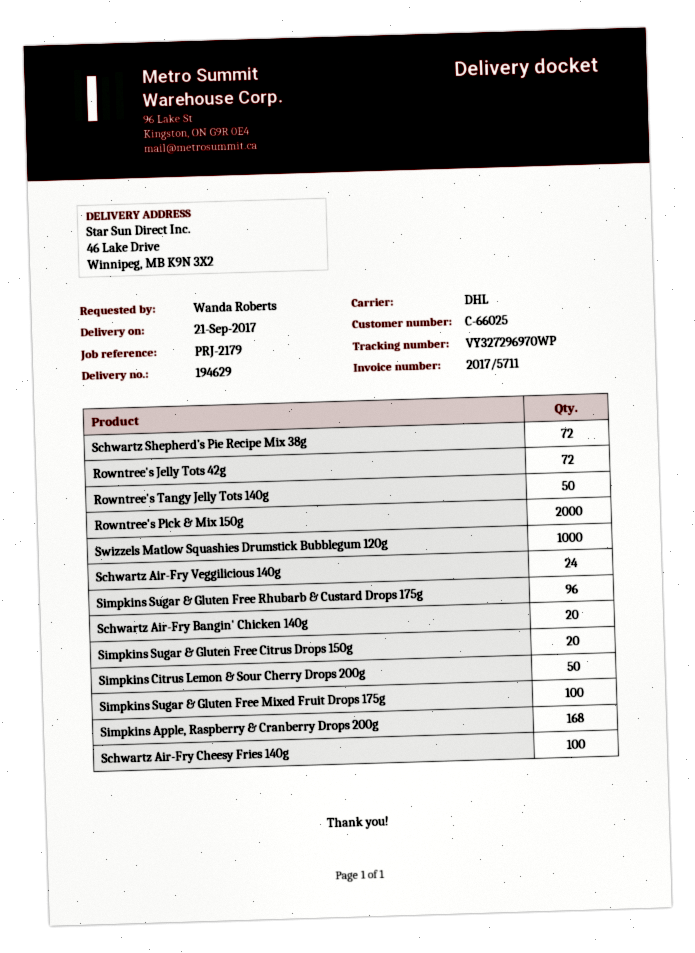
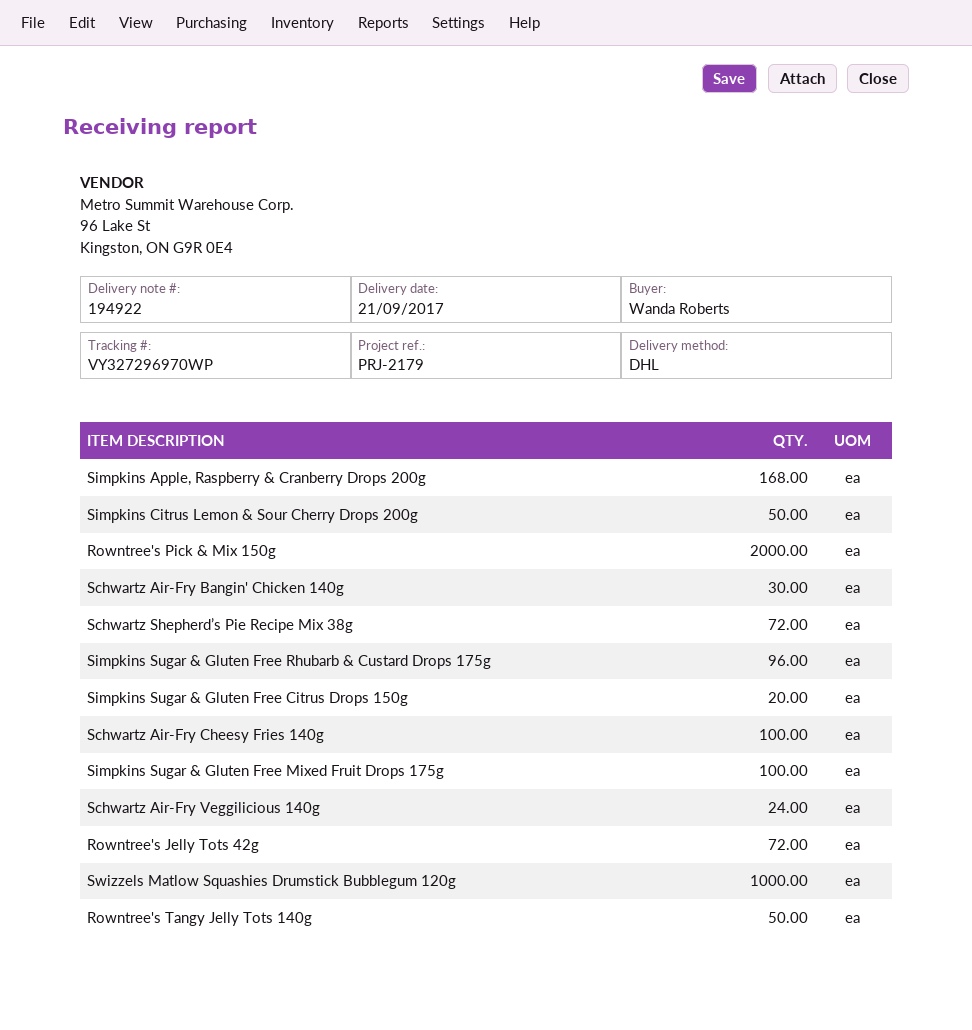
delivery note number: 194629 -> 194922
Schwartz Air-Fry Bangin' Chicken 140g: 20 -> 30

